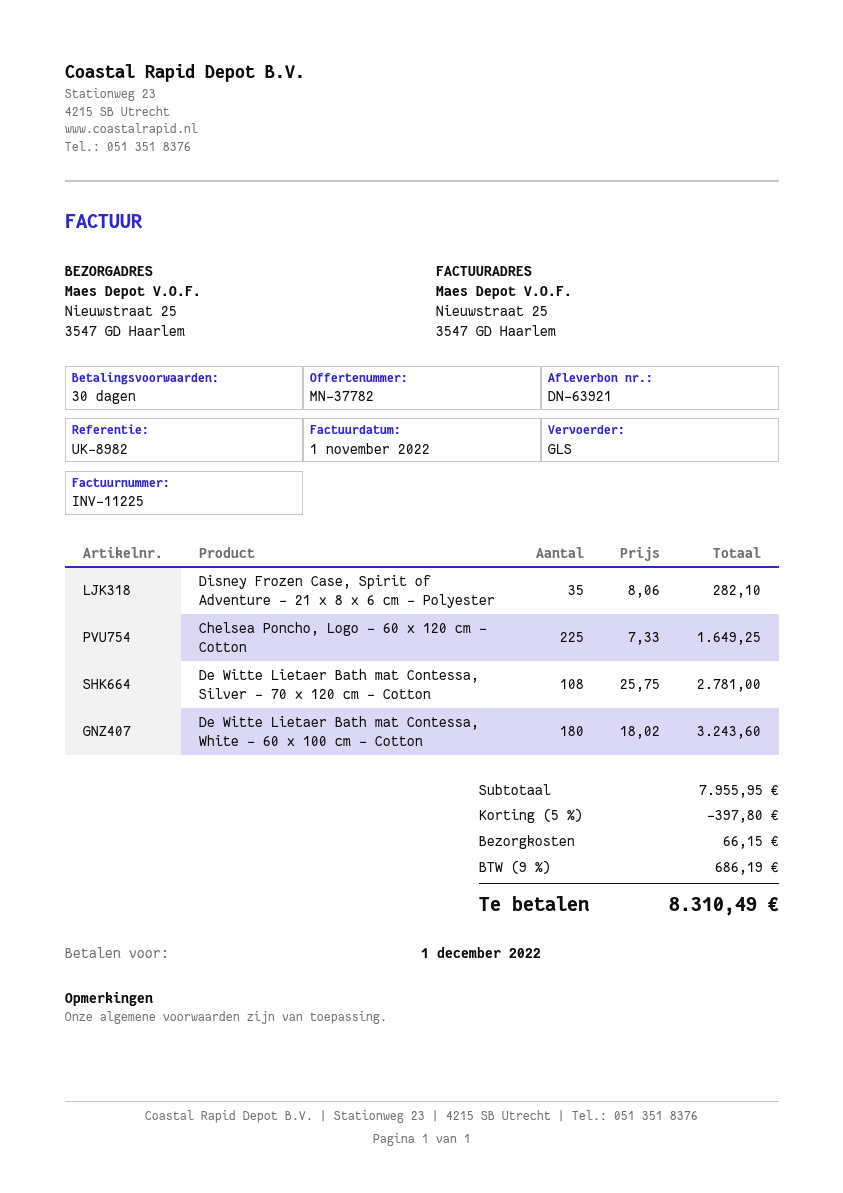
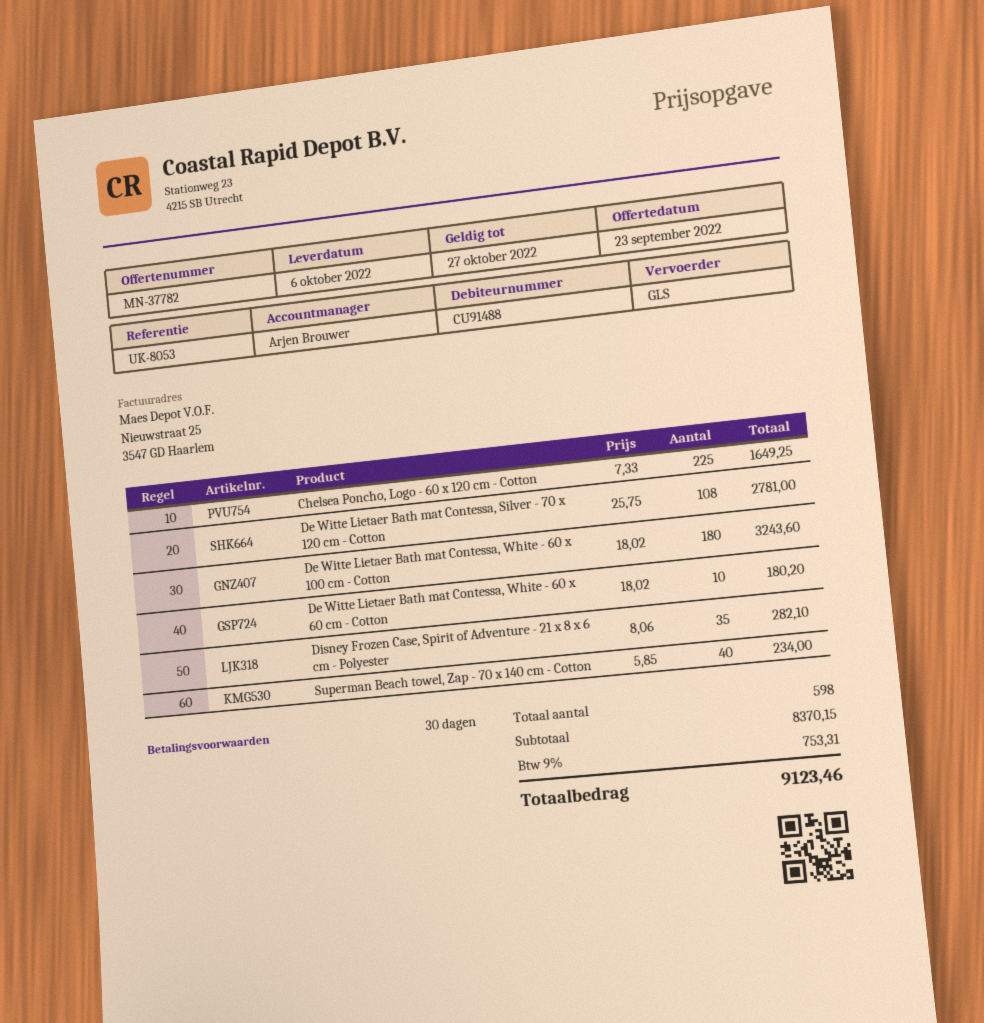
reference: UK-8982 -> UK-8053
De Witte Lietaer Bath mat Contessa, White - 60 x 60 cm - Cotton: none -> 10 x 18.02 = 180.20
Superman Beach towel, Zap - 70 x 140 cm - Cotton: none -> 40 x 5.85 = 234.00
subtotal: 7955.95 -> 8370.15
discount: 5% = 397.80 -> none
shipping: 66.15 -> none
tax: 9% = 686.19 -> 9% = 753.31
total: 8310.49 -> 9123.46

